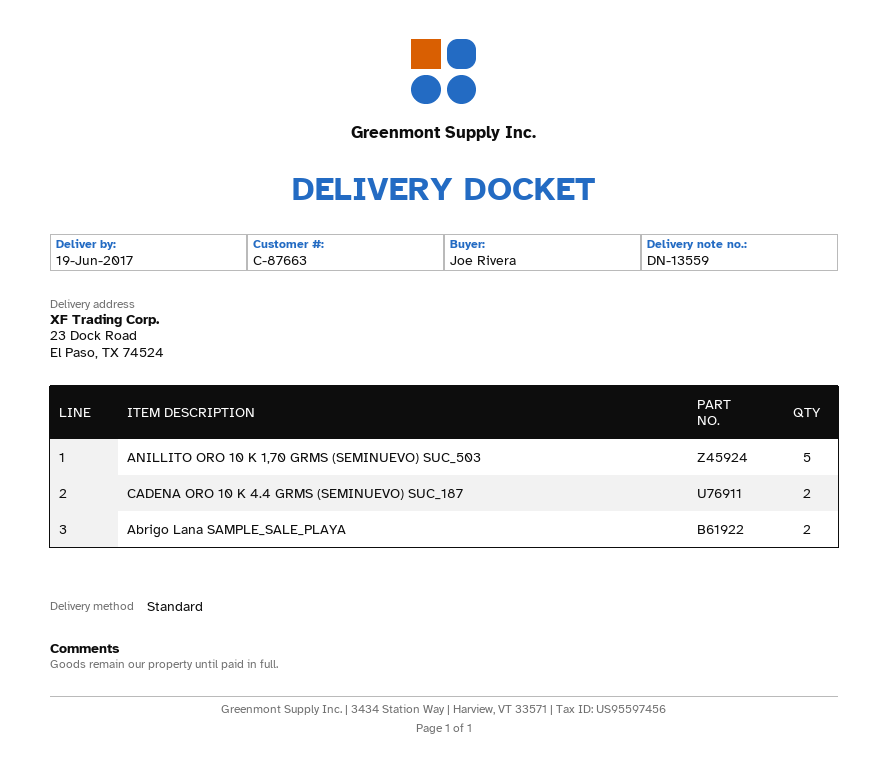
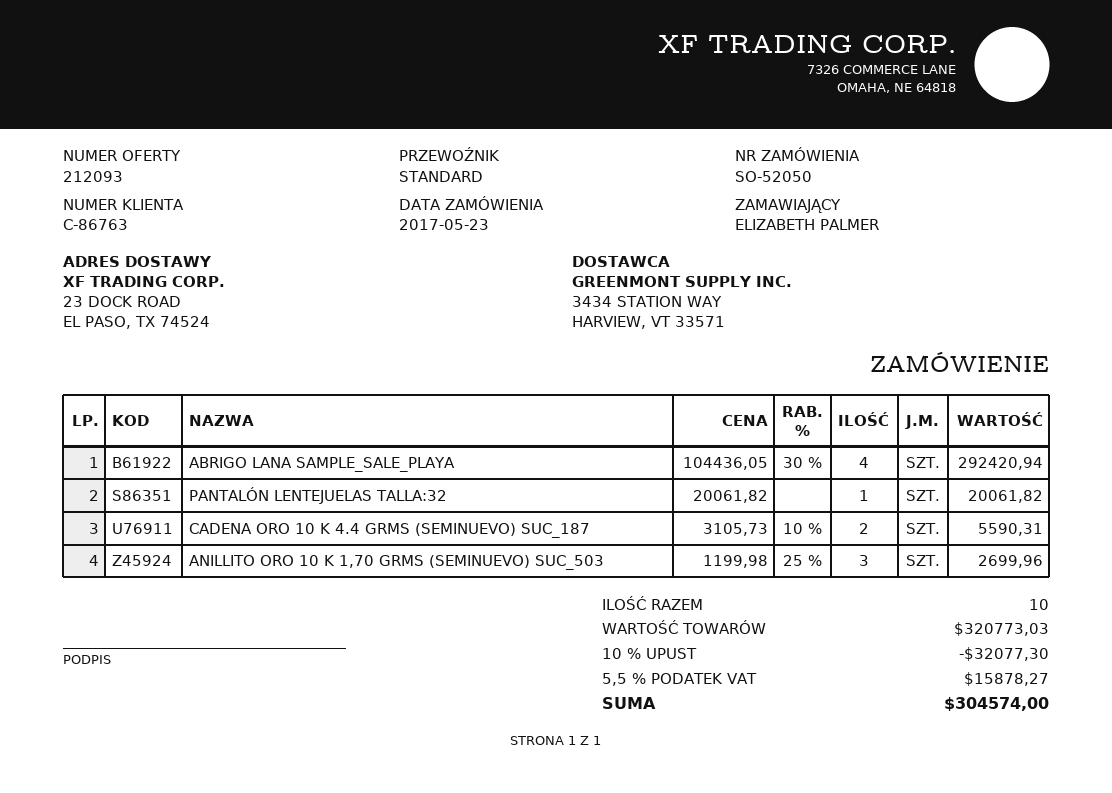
customer number: C-87663 -> C-86763
ordered by: Joe Rivera -> ELIZABETH PALMER
ANILLITO ORO 10 K 1,70 GRMS (SEMINUEVO) SUC_503: 5 -> 3
Abrigo Lana SAMPLE_SALE_PLAYA: 2 -> 4
PANTALÓN LENTEJUELAS TALLA:32: none -> 1

